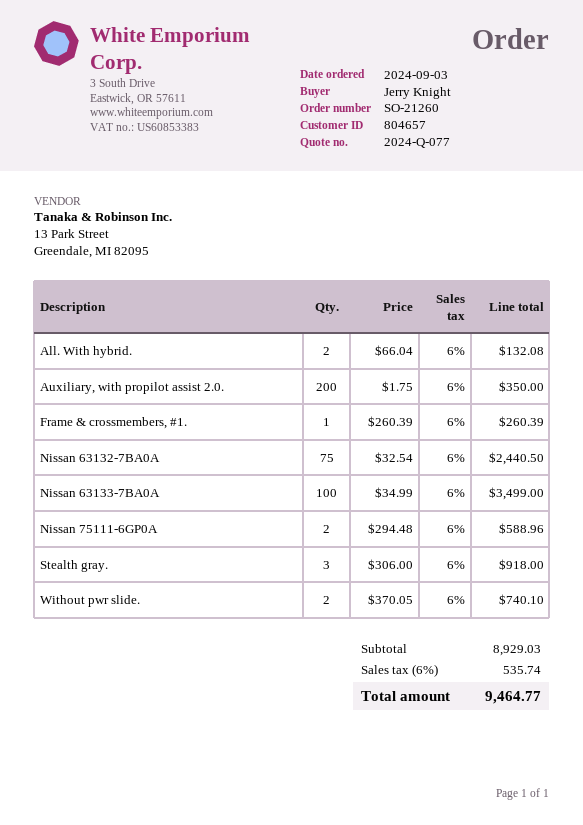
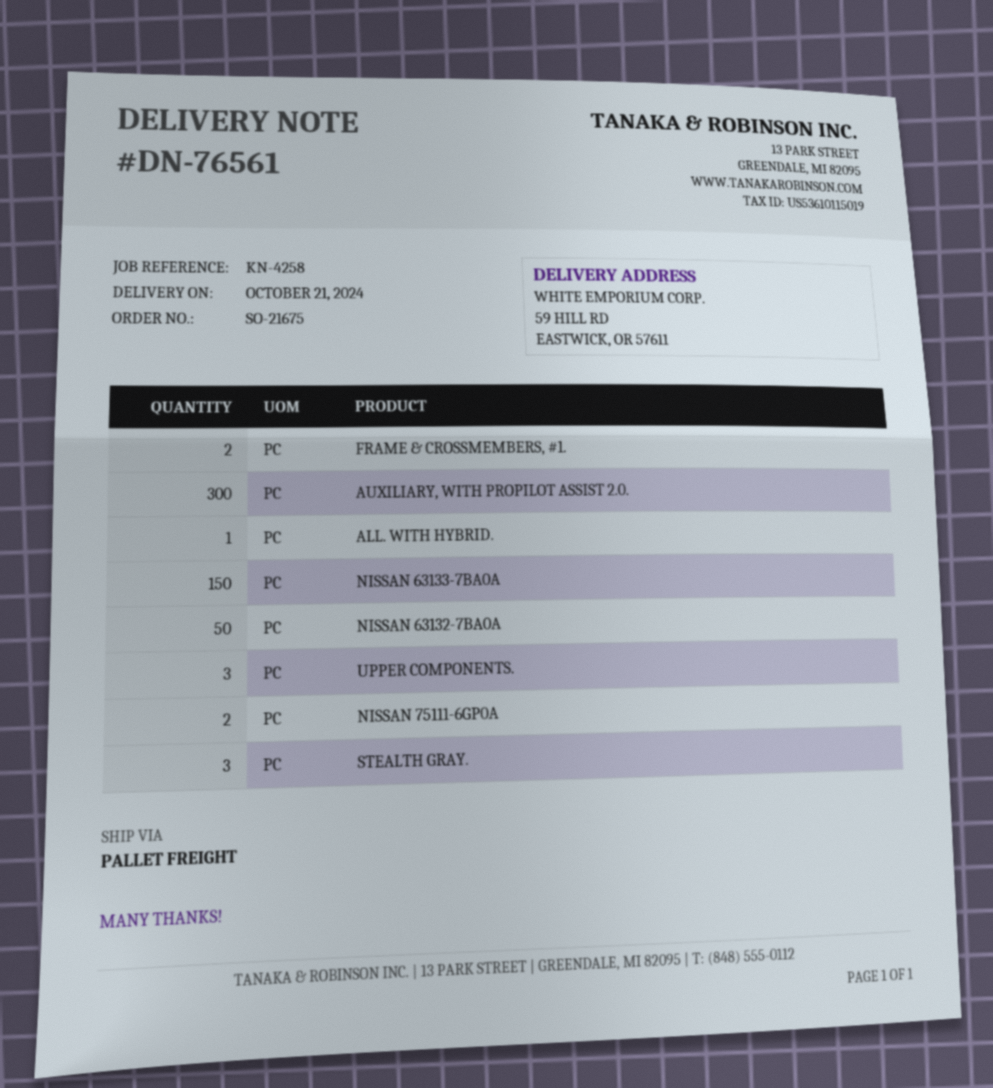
order number: SO-21260 -> SO-21675
All. With hybrid.: 2 -> 1
Auxiliary, with propilot assist 2.0.: 200 -> 300
Frame & crossmembers, #1.: 1 -> 2
Nissan 63132-7BA0A: 75 -> 50
Nissan 63133-7BA0A: 100 -> 150
Without pwr slide.: 2 -> none
UPPER COMPONENTS.: none -> 3

